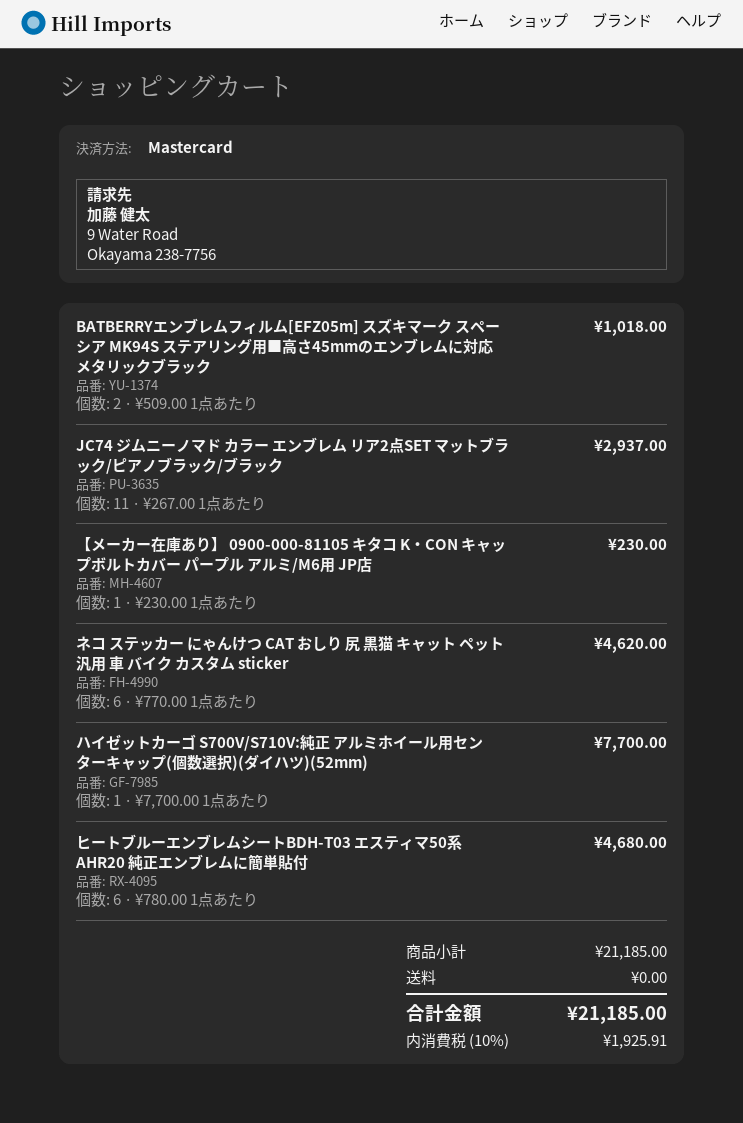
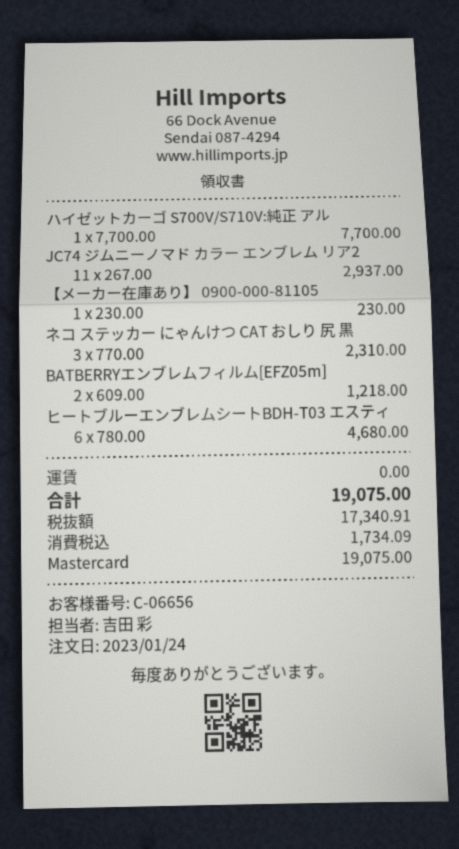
BATBERRYエンブレムフィルム[EFZ05m] スズキマーク スペーシア MK94S ステアリング用■高さ45mmのエンブレムに対応 メタリックブラック: 2 x 509.00 = 1018.00 -> 2 x 609.00 = 1218.00
ネコ ステッカー にゃんけつ CAT おしり 尻 黒猫 キャット ペット 汎用 車 バイク カスタム sticker: 6 x 770.00 = 4620.00 -> 3 x 770.00 = 2310.00
tax: 1925.91 -> 1734.09
total: 21185.00 -> 19075.00

